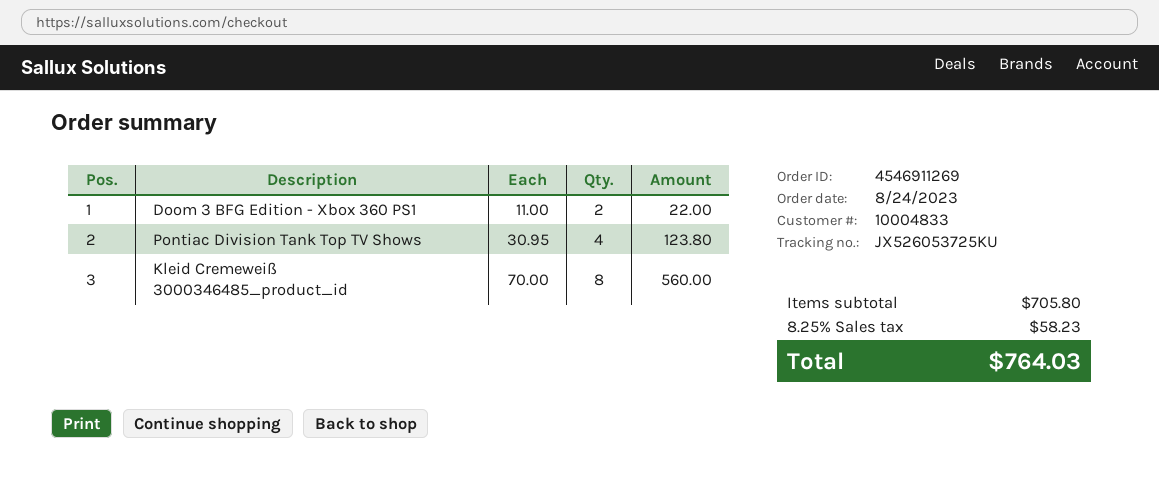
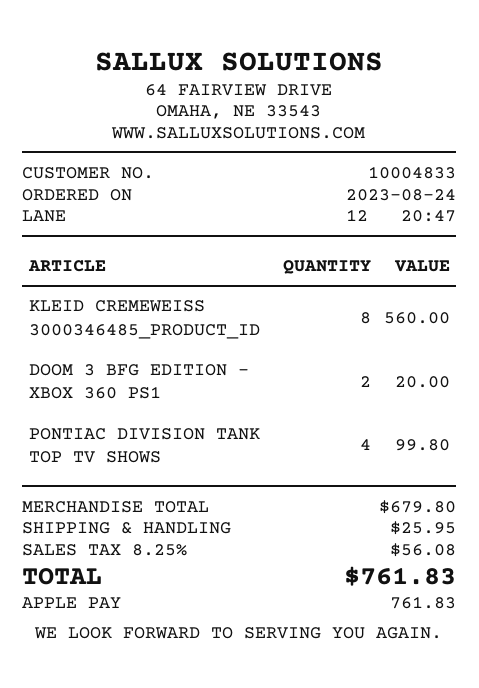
Doom 3 BFG Edition - Xbox 360 PS1: 2 for 22.00 -> 2 for 20.00
Pontiac Division Tank Top TV Shows: 4 for 123.80 -> 4 for 99.80
subtotal: 705.80 -> 679.80
shipping: none -> 25.95
tax: 8.25% = 58.23 -> 8.25% = 56.08
total: 764.03 -> 761.83

